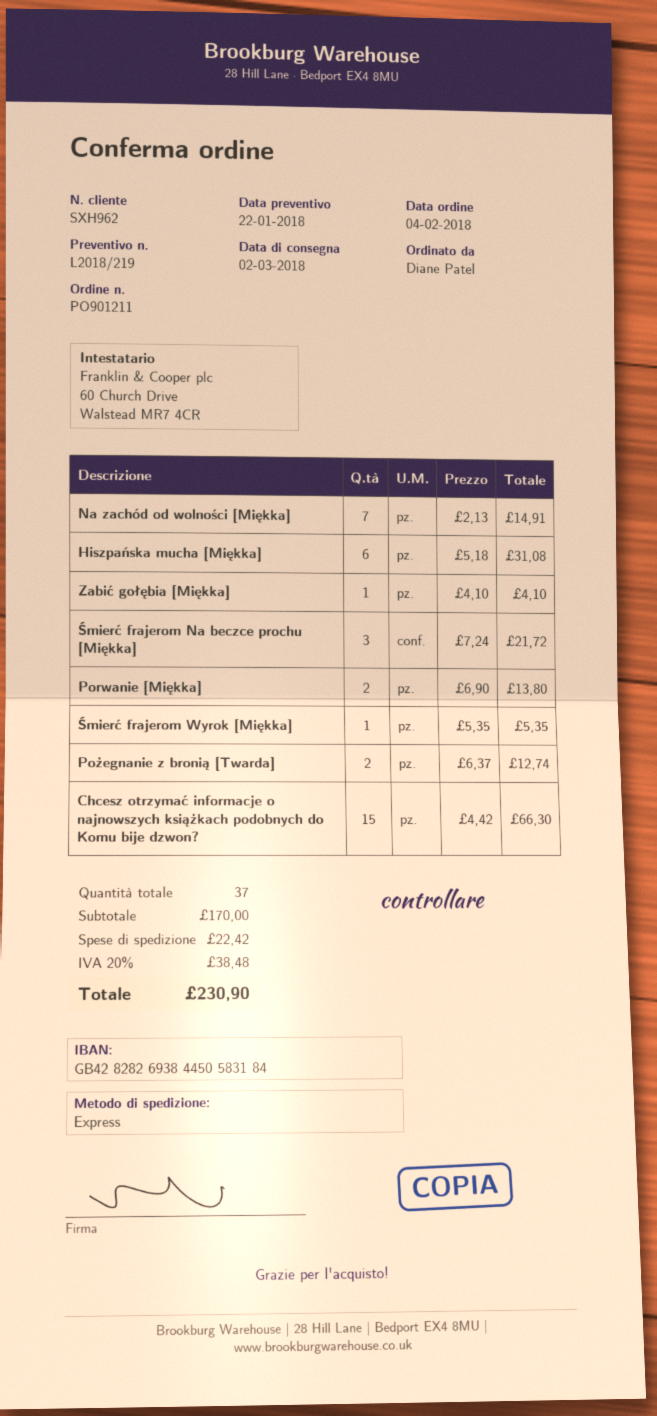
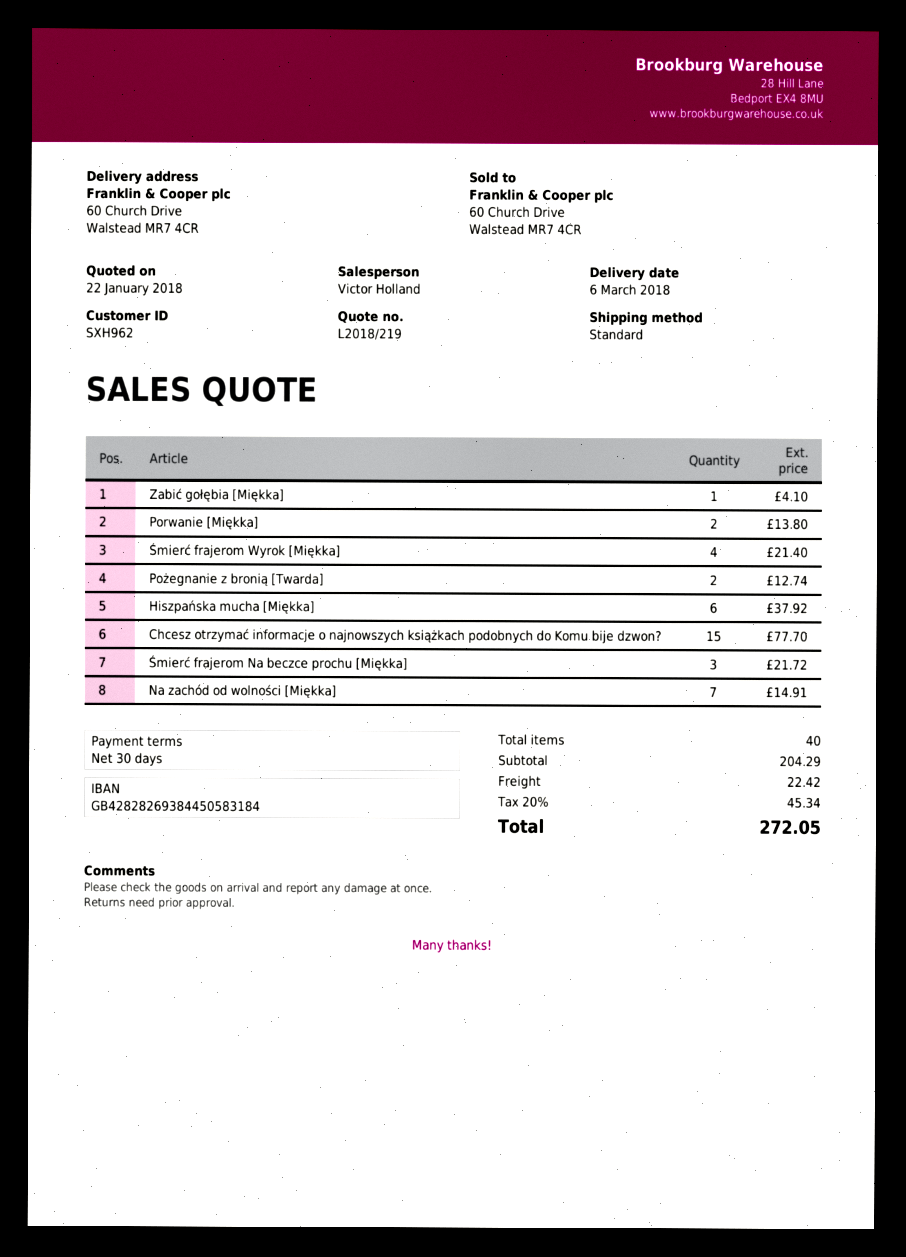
delivery date: 2018-03-02 -> 2018-03-06
shipping method: express -> standard
Hiszpańska mucha [Miękka]: 6 for 31.08 -> 6 for 37.92
Śmierć frajerom Wyrok [Miękka]: 1 for 5.35 -> 4 for 21.40
Chcesz otrzymać informacje o najnowszych książkach podobnych do Komu bije dzwon?: 15 for 66.30 -> 15 for 77.70
total quantity: 37 -> 40
subtotal: 170.00 -> 204.29
tax: 20% = 38.48 -> 20% = 45.34
total: 230.90 -> 272.05

